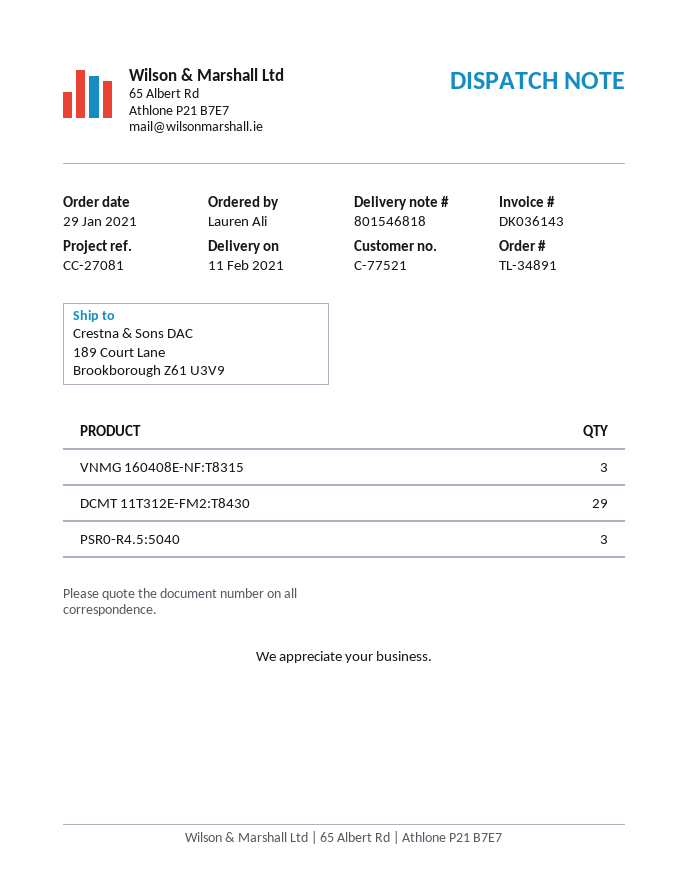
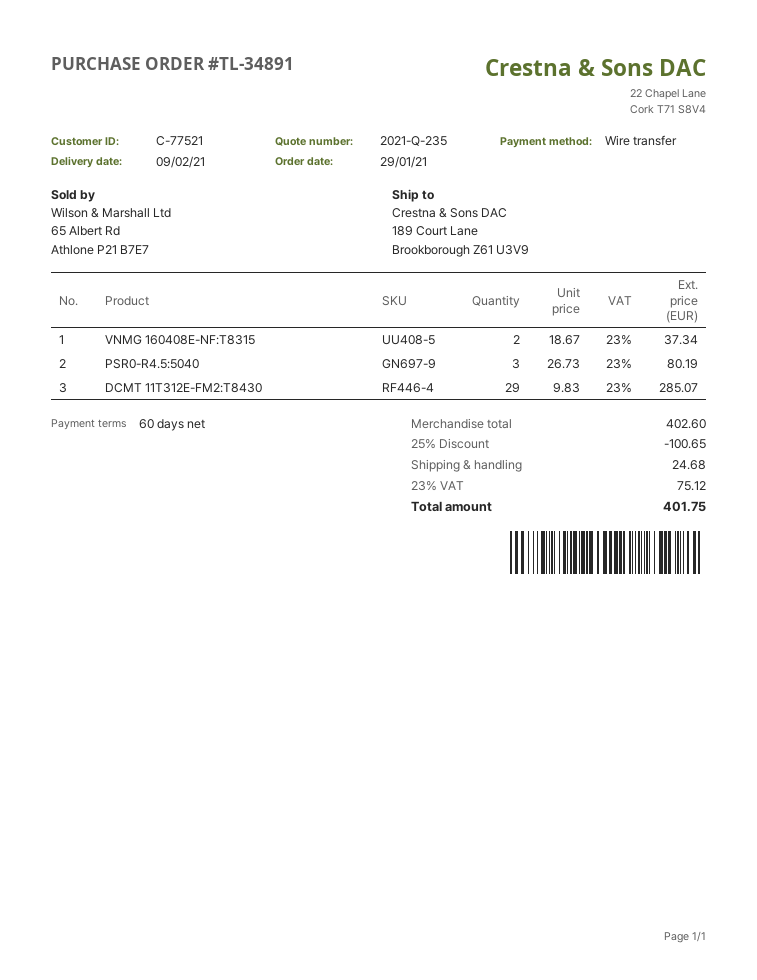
delivery date: 2021-02-11 -> 2021-02-09
VNMG 160408E-NF:T8315: 3 -> 2

